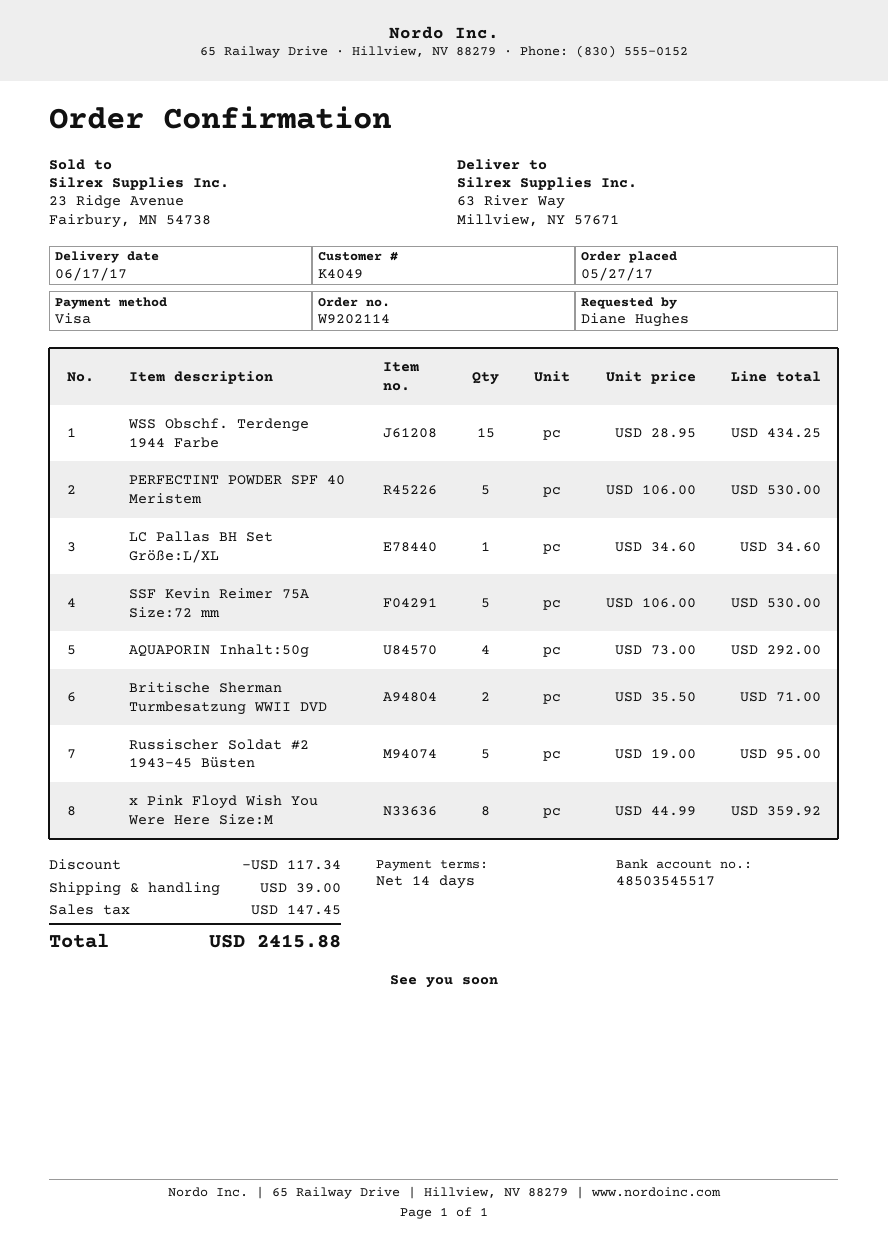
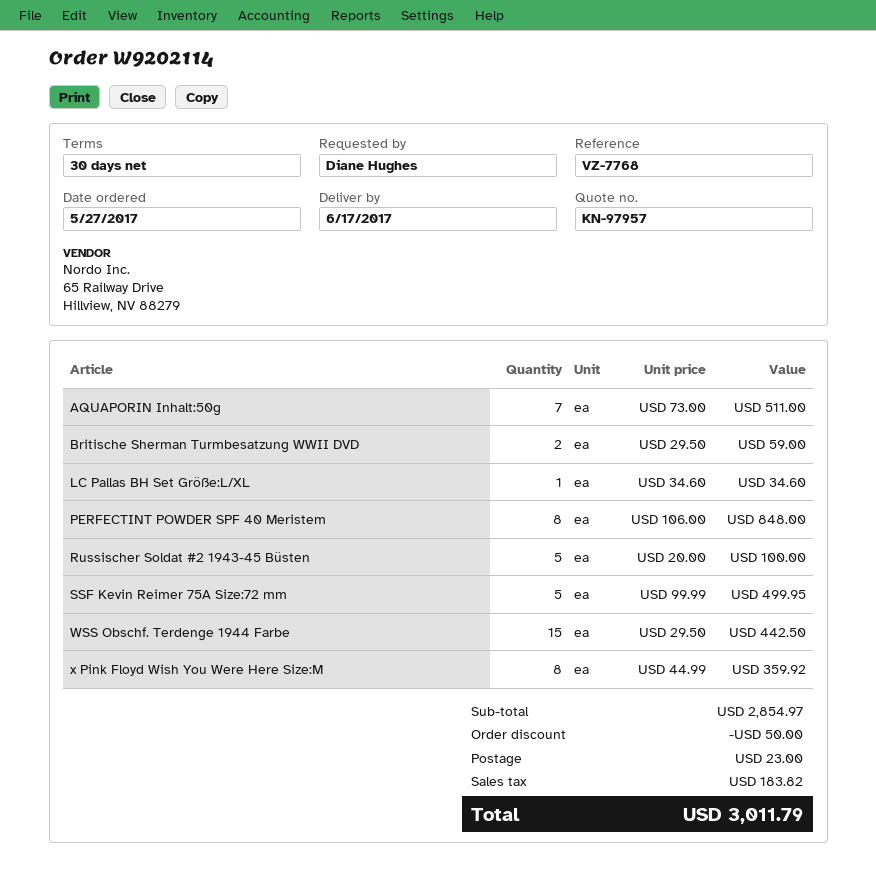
payment terms: 14 days -> 30 days
WSS Obschf. Terdenge 1944 Farbe: 15 x 28.95 = 434.25 -> 15 x 29.50 = 442.50
PERFECTINT POWDER SPF 40 Meristem: 5 x 106.00 = 530.00 -> 8 x 106.00 = 848.00
SSF Kevin Reimer 75A Size:72 mm: 5 x 106.00 = 530.00 -> 5 x 99.99 = 499.95
AQUAPORIN Inhalt:50g: 4 x 73.00 = 292.00 -> 7 x 73.00 = 511.00
Britische Sherman Turmbesatzung WWII DVD: 2 x 35.50 = 71.00 -> 2 x 29.50 = 59.00
Russischer Soldat #2 1943-45 Büsten: 5 x 19.00 = 95.00 -> 5 x 20.00 = 100.00
discount: 117.34 -> 50.00
shipping: 39.00 -> 23.00
tax: 147.45 -> 183.82
total: 2415.88 -> 3011.79

